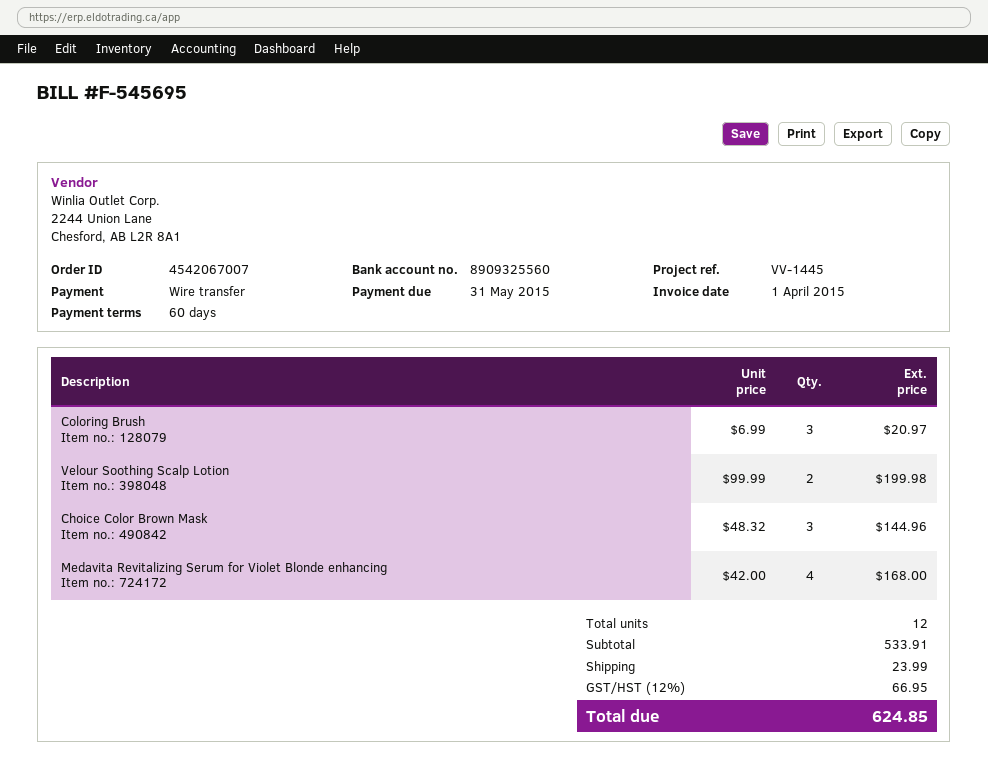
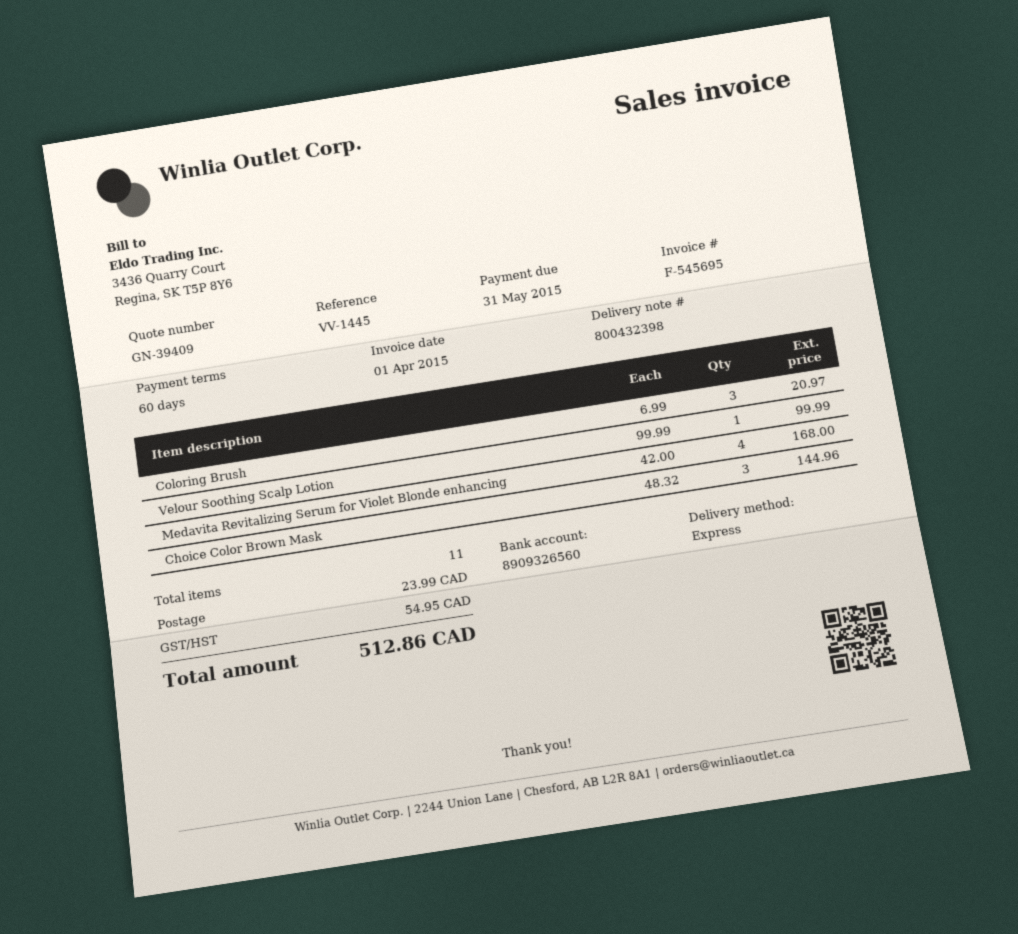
bank account: 8909325560 -> 8909326560
Velour Soothing Scalp Lotion: 2 x 99.99 = 199.98 -> 1 x 99.99 = 99.99
total quantity: 12 -> 11
tax: 66.95 -> 54.95
total: 624.85 -> 512.86

